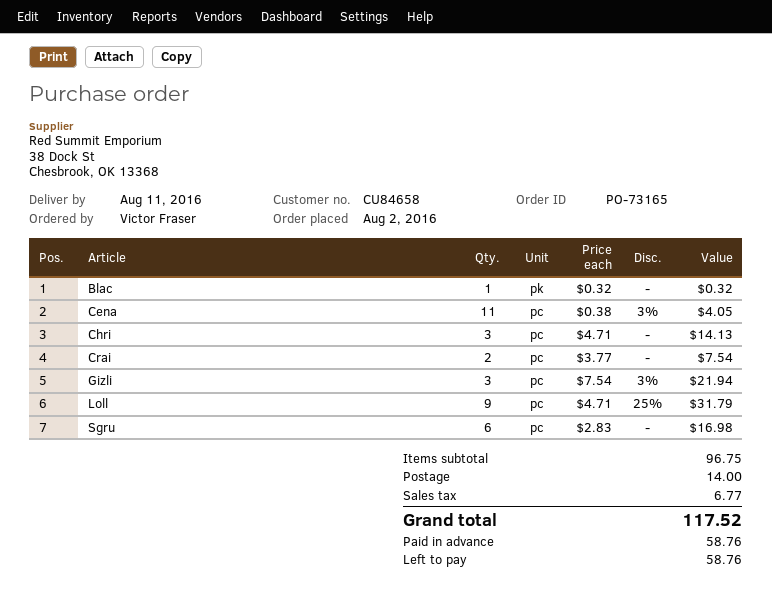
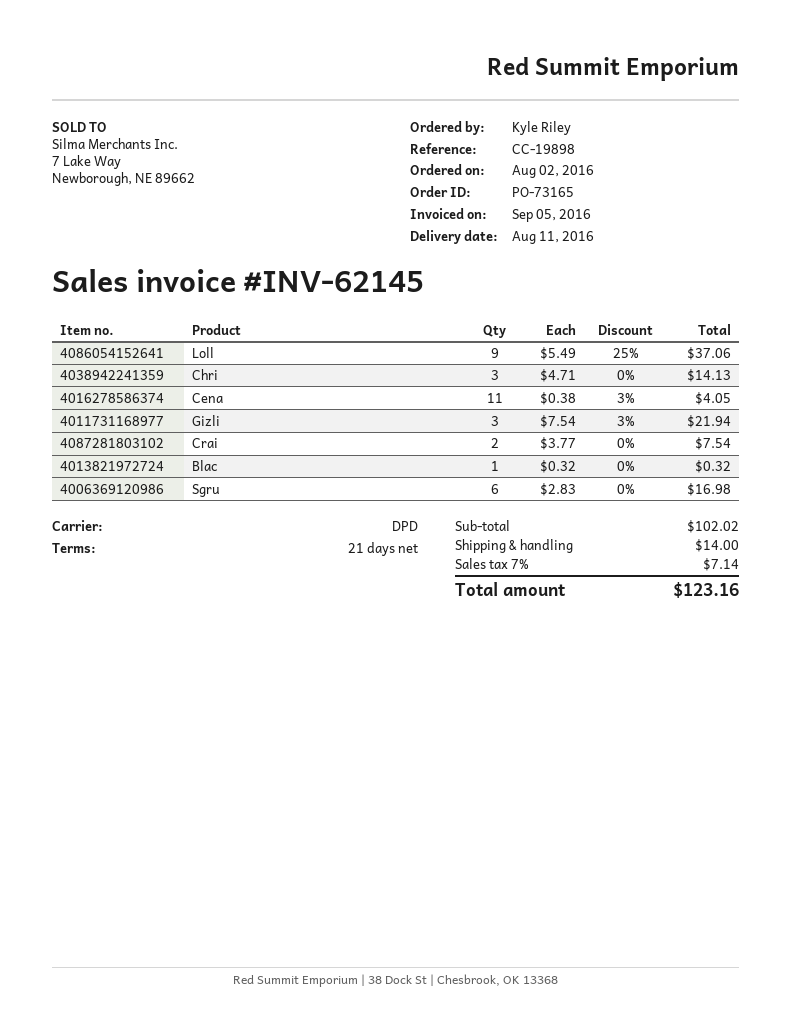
ordered by: Victor Fraser -> Kyle Riley
Loll: 9 x 4.71 - 25% = 31.79 -> 9 x 5.49 - 25% = 37.06
subtotal: 96.75 -> 102.02
tax: 6.77 -> 7.14
total: 117.52 -> 123.16

